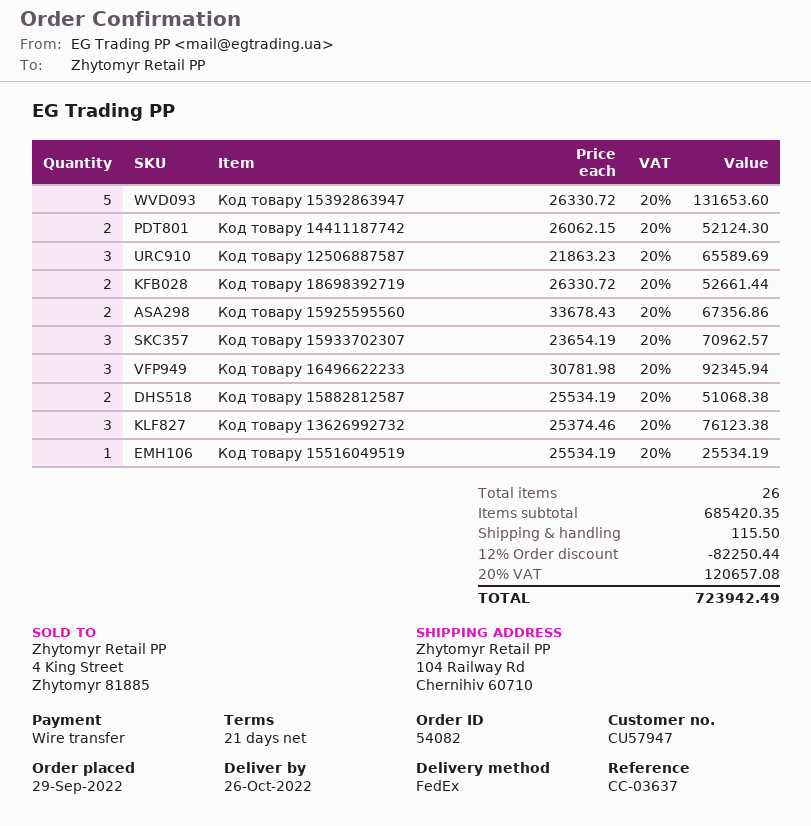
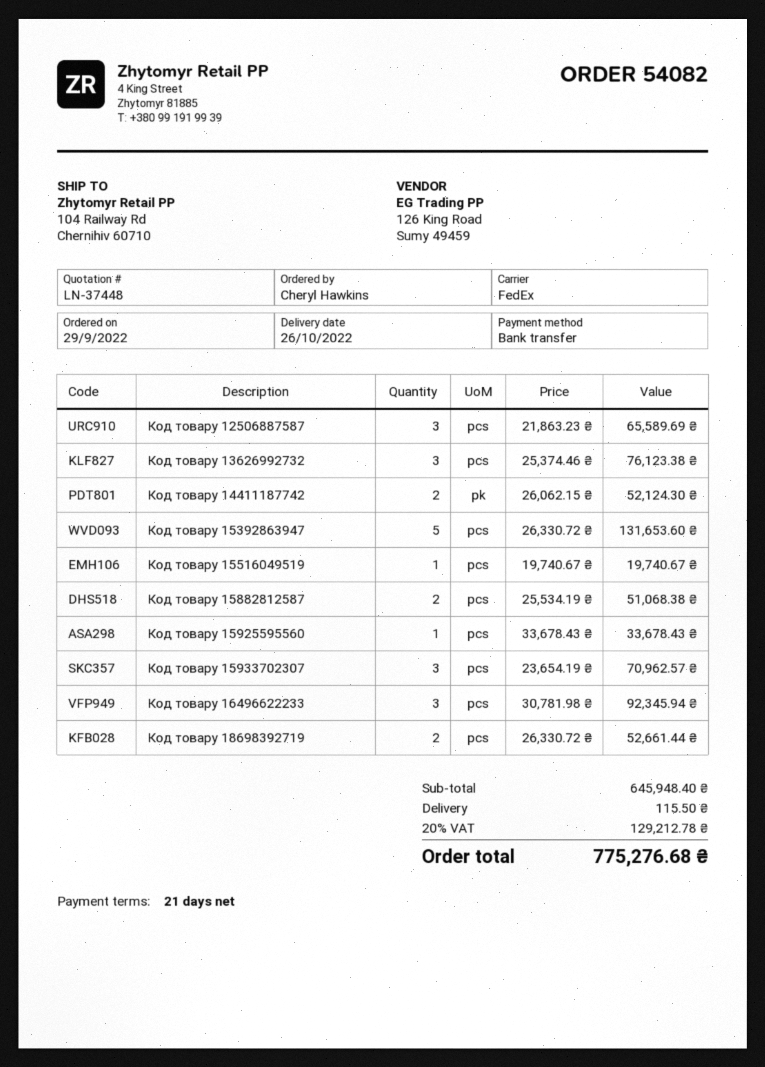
Код товару 15925595560: 2 x 33678.43 = 67356.86 -> 1 x 33678.43 = 33678.43
Код товару 15516049519: 1 x 25534.19 = 25534.19 -> 1 x 19740.67 = 19740.67
subtotal: 685420.35 -> 645948.40
discount: 12% = 82250.44 -> none
tax: 20% = 120657.08 -> 20% = 129212.78
total: 723942.49 -> 775276.68

